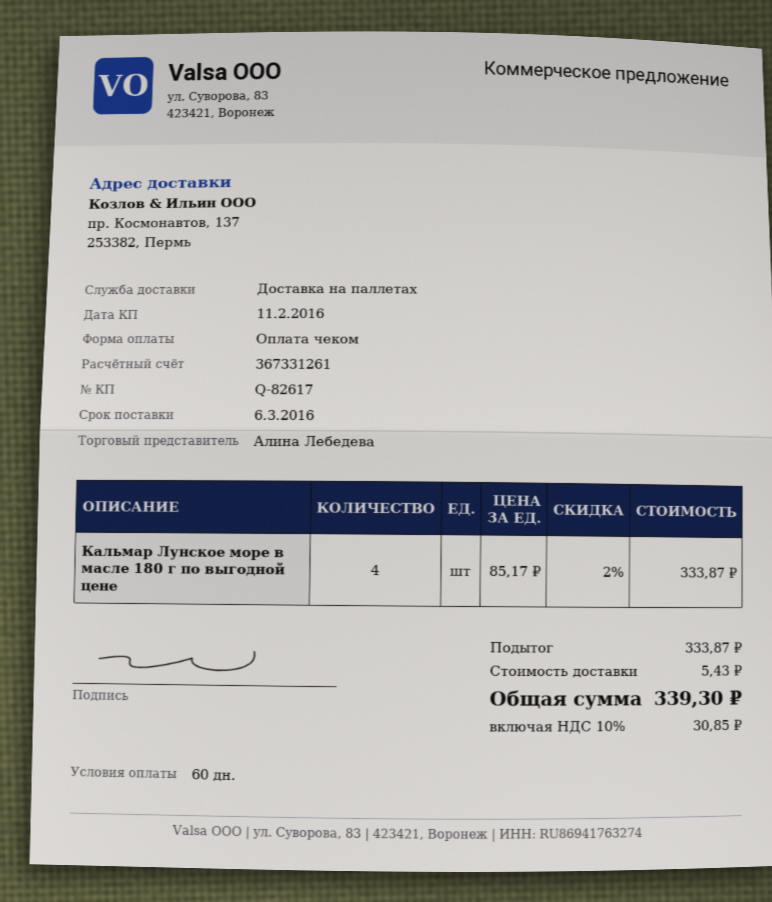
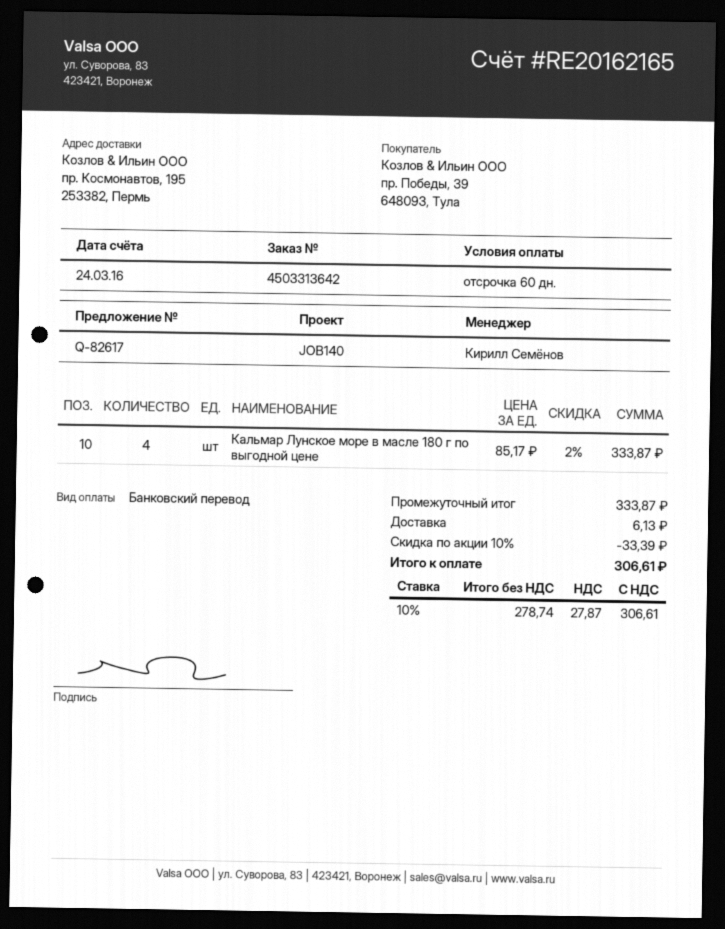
sales rep: Алина Лебедева -> Кирилл Семёнов
payment method: cheque -> bank transfer
ship to: пр. Космонавтов, 137, 253382, Пермь -> пр. Космонавтов, 195, 253382, Пермь
discount: none -> 10% = 33.39
shipping: 5.43 -> 6.13
tax: 10% = 30.85 -> 10% = 27.87
total: 339.30 -> 306.61

